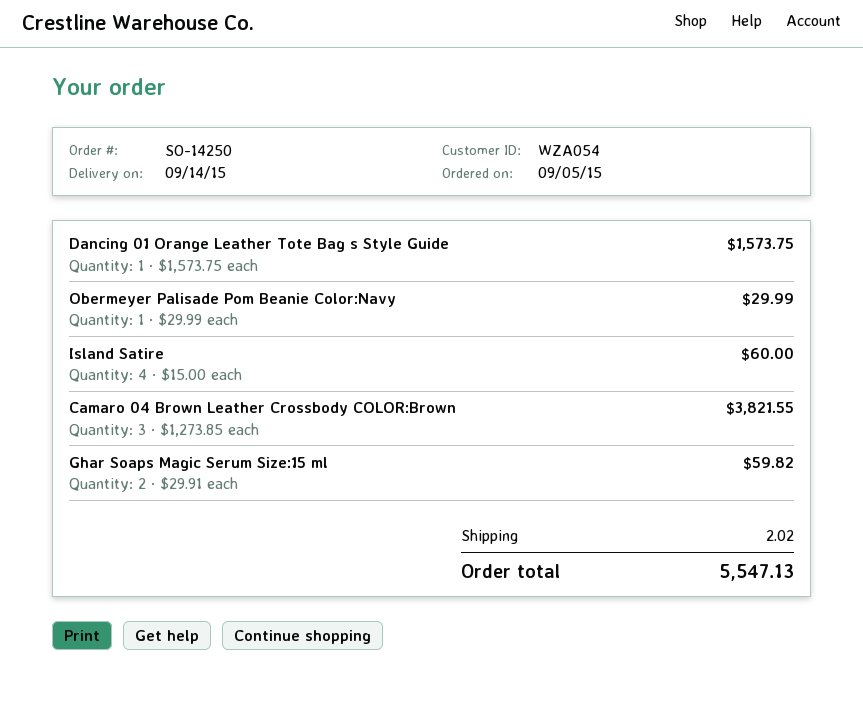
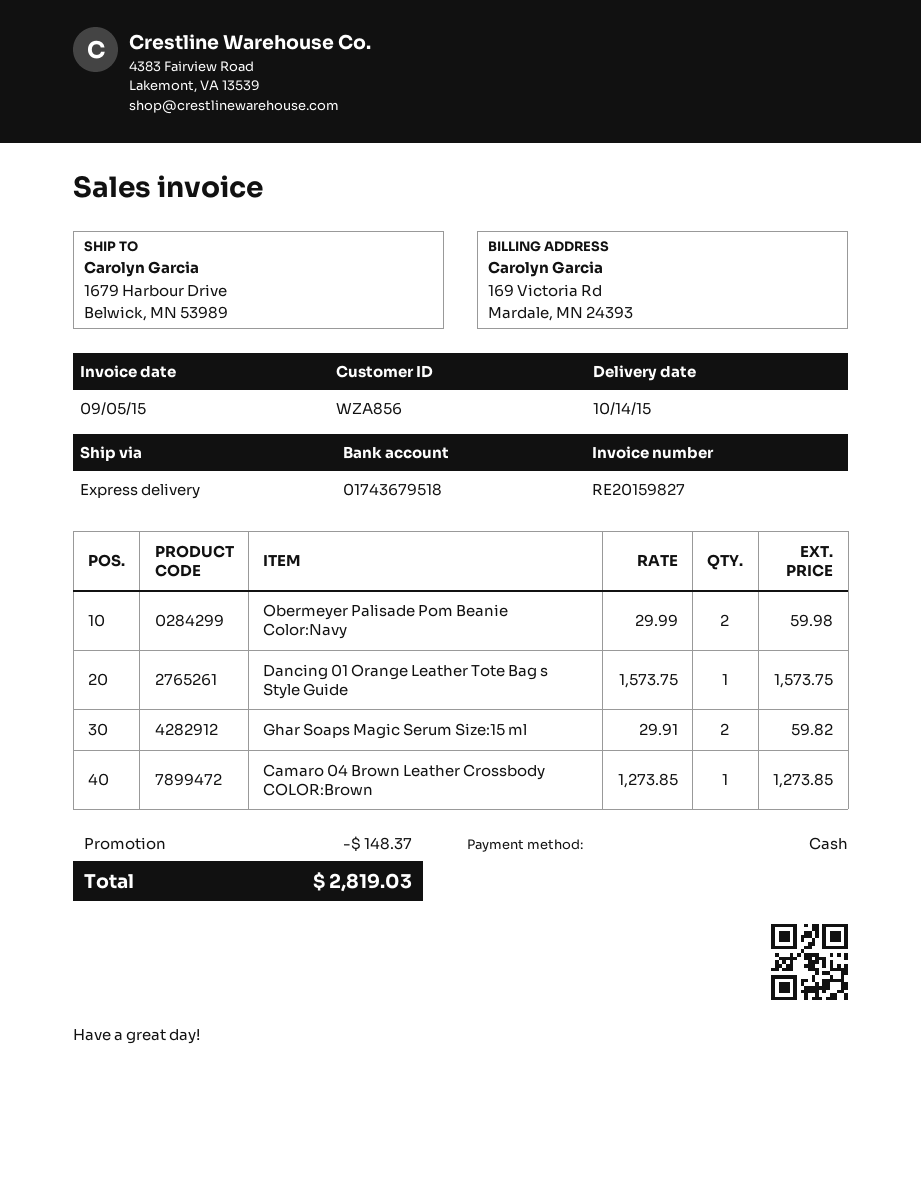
delivery date: 2015-09-14 -> 2015-10-14
customer number: WZA054 -> WZA856
Obermeyer Palisade Pom Beanie Color:Navy: 1 x 29.99 = 29.99 -> 2 x 29.99 = 59.98
Island Satire: 4 x 15.00 = 60.00 -> none
Camaro 04 Brown Leather Crossbody COLOR:Brown: 3 x 1273.85 = 3821.55 -> 1 x 1273.85 = 1273.85
discount: none -> 148.37
shipping: 2.02 -> none
total: 5547.13 -> 2819.03

